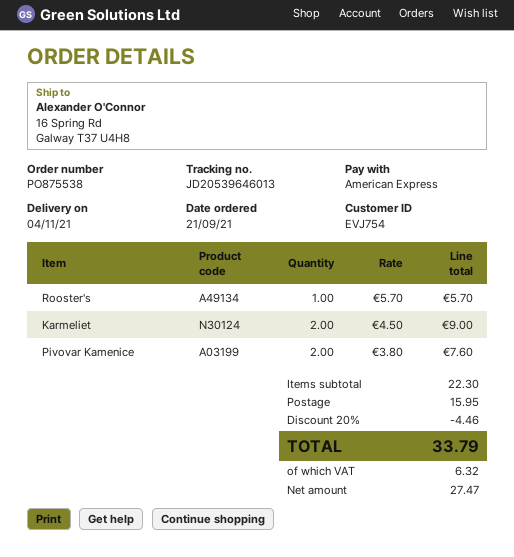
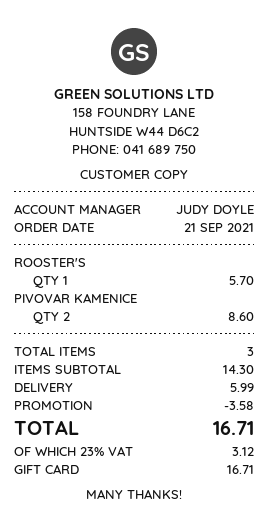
payment method: American Express -> gift card
Karmeliet: 2 for 9.00 -> none
Pivovar Kamenice: 2 for 7.60 -> 2 for 8.60
subtotal: 22.30 -> 14.30
discount: 4.46 -> 3.58
shipping: 15.95 -> 5.99
tax: 6.32 -> 3.12
total: 33.79 -> 16.71

